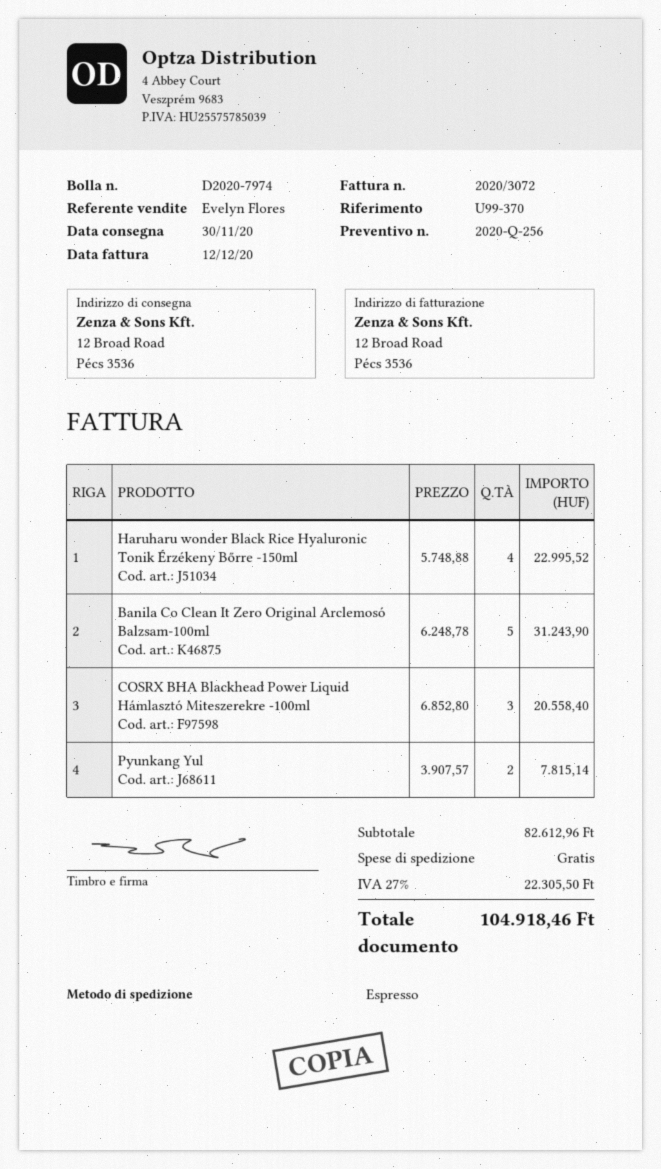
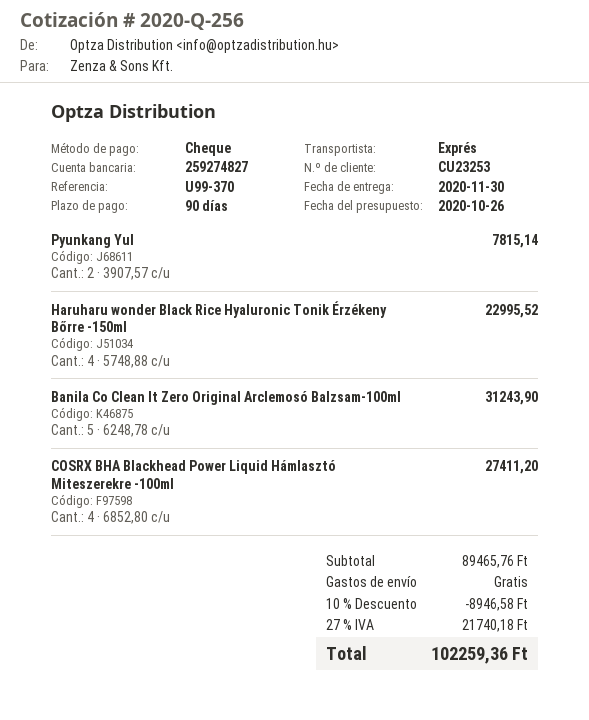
COSRX BHA Blackhead Power Liquid Hámlasztó Miteszerekre -100ml: 3 x 6852.80 = 20558.40 -> 4 x 6852.80 = 27411.20
subtotal: 82612.96 -> 89465.76
discount: none -> 10% = 8946.58
tax: 27% = 22305.50 -> 27% = 21740.18
total: 104918.46 -> 102259.36

